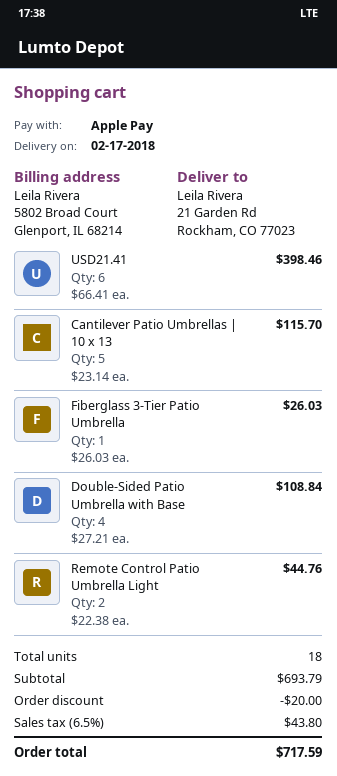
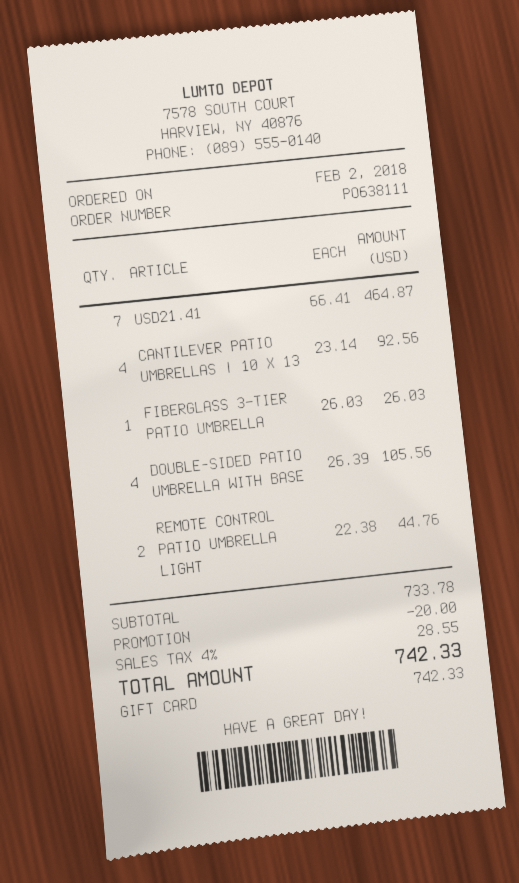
payment method: Apple Pay -> gift card
USD21.41: 6 x 66.41 = 398.46 -> 7 x 66.41 = 464.87
Cantilever Patio Umbrellas | 10 x 13: 5 x 23.14 = 115.70 -> 4 x 23.14 = 92.56
Double‑Sided Patio Umbrella with Base: 4 x 27.21 = 108.84 -> 4 x 26.39 = 105.56
subtotal: 693.79 -> 733.78
tax: 6.5% = 43.80 -> 4% = 28.55
total: 717.59 -> 742.33

